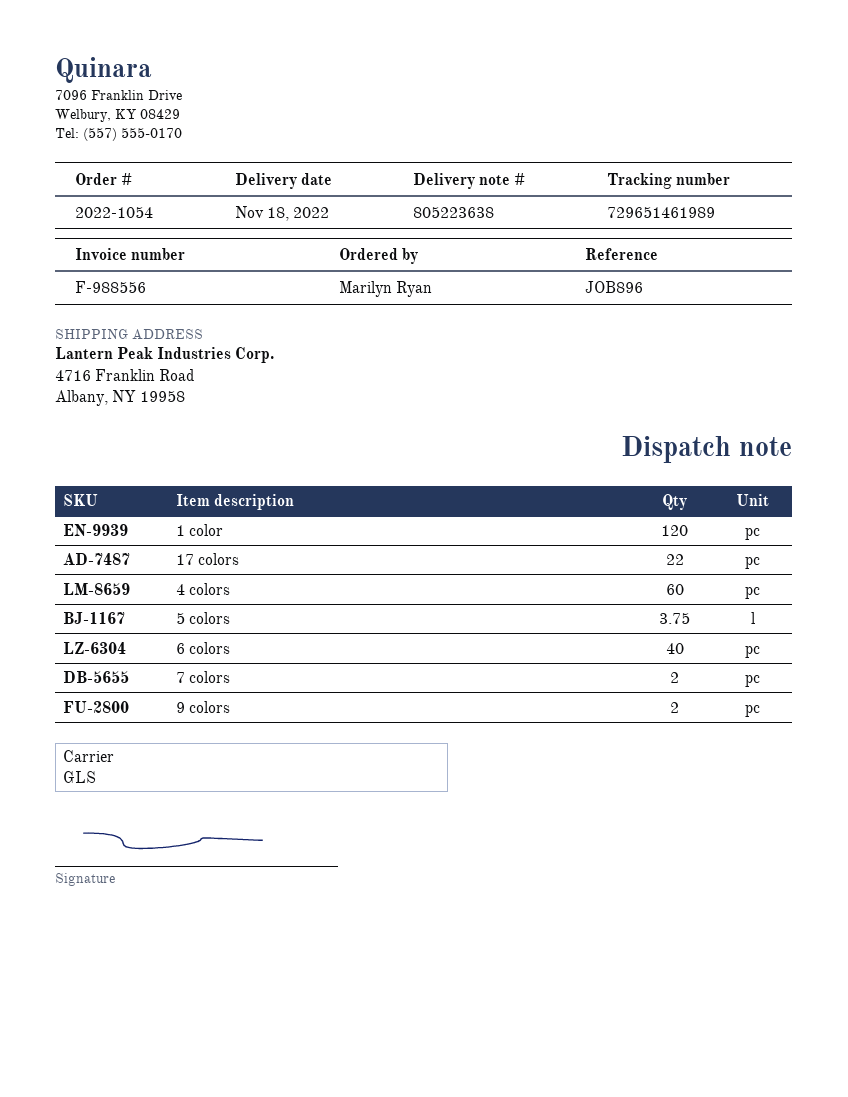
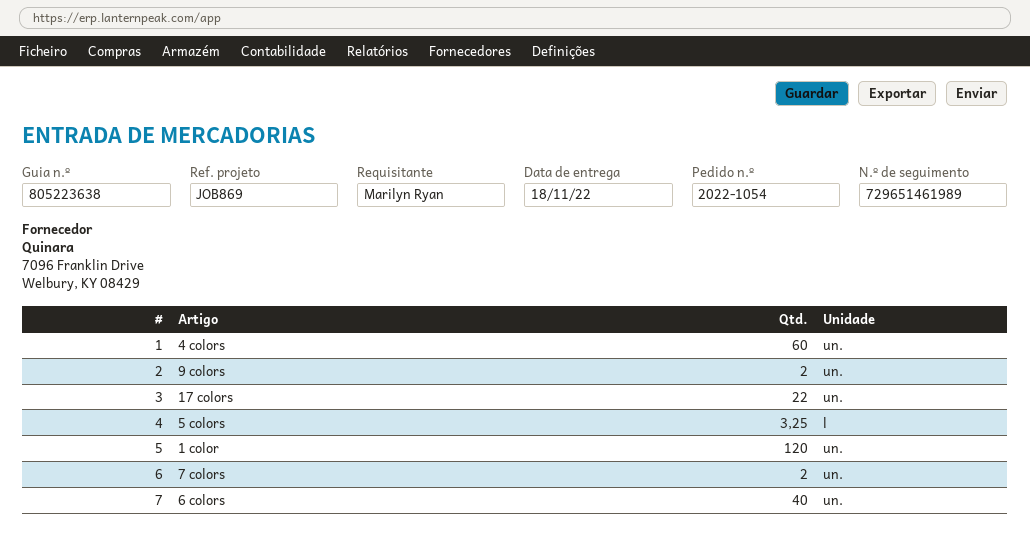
reference: JOB896 -> JOB869
5 colors: 3.75 -> 3.25

